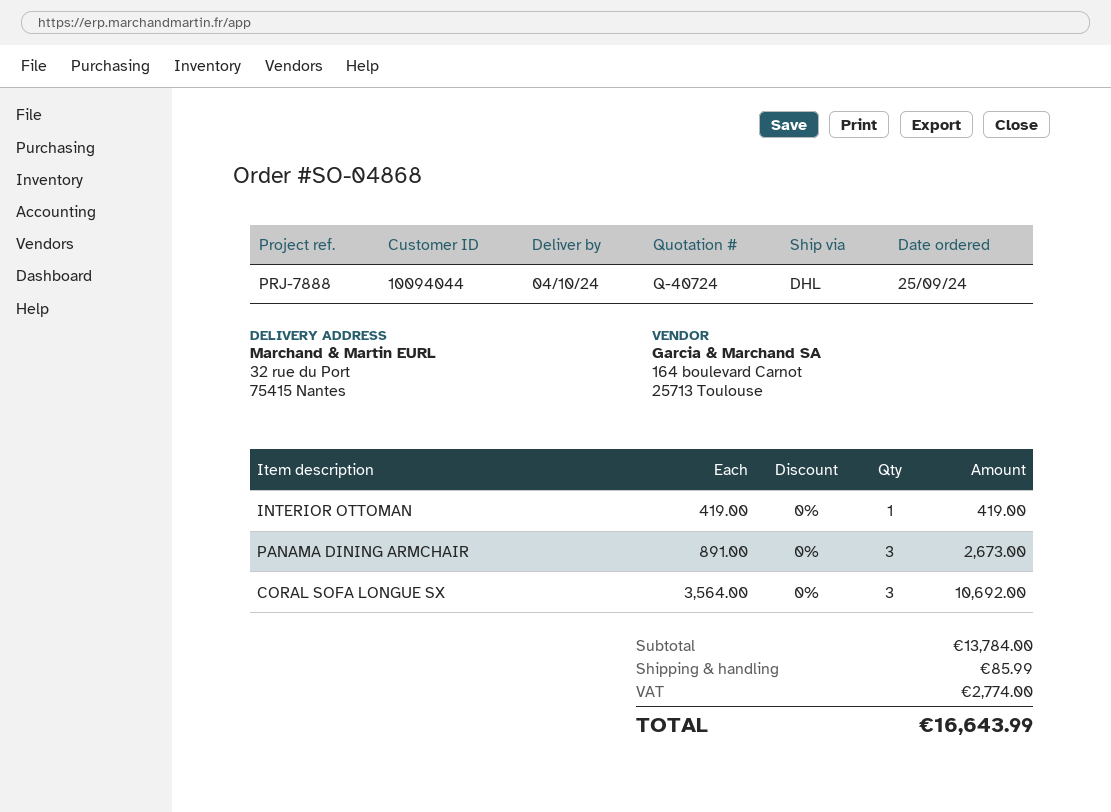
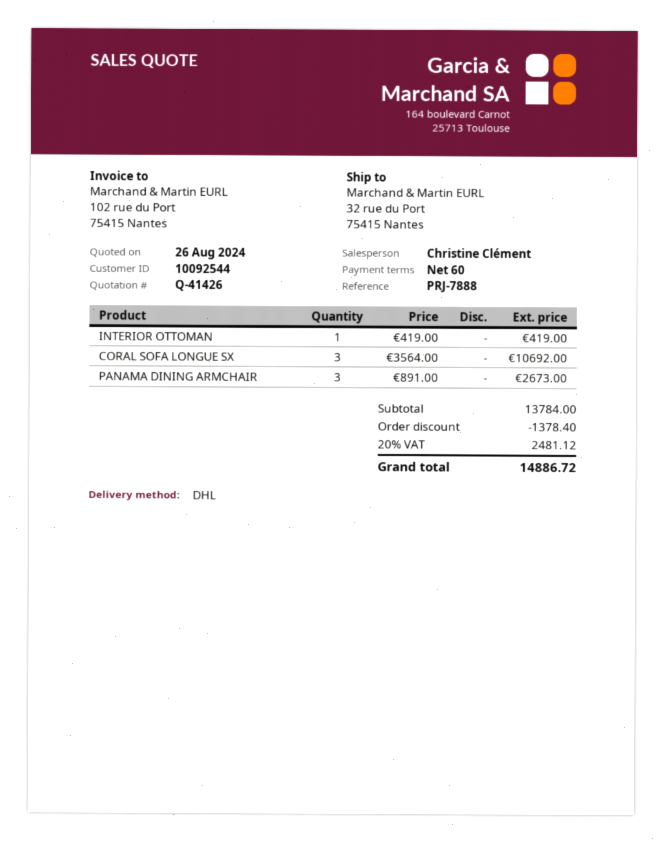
quote number: Q-40724 -> Q-41426
customer number: 10094044 -> 10092544
discount: none -> 1378.40
shipping: 85.99 -> none
tax: 2774.00 -> 2481.12
total: 16643.99 -> 14886.72

